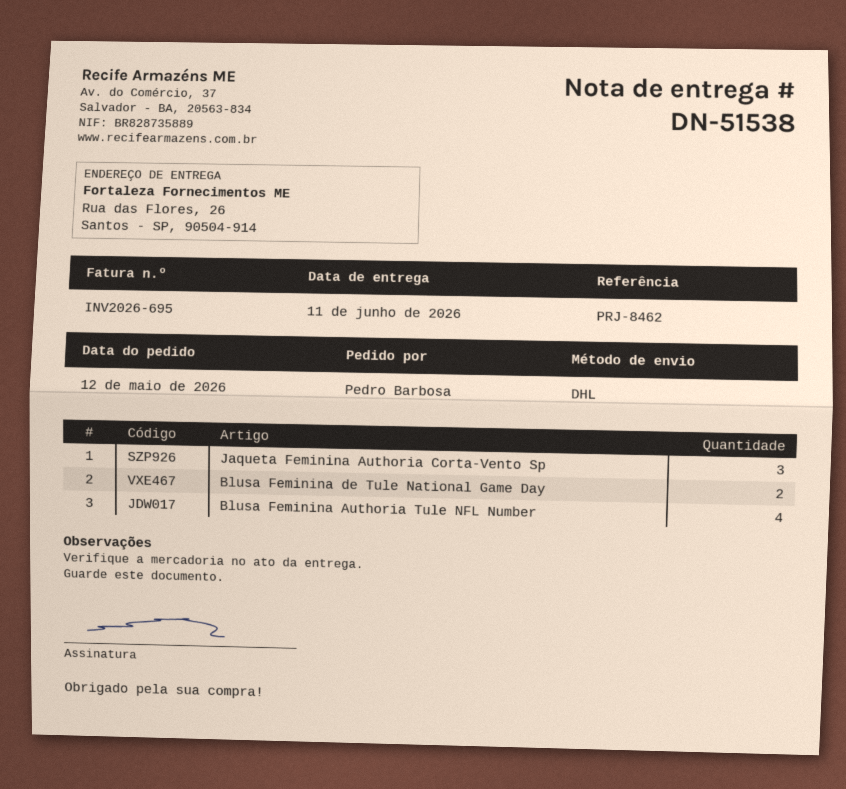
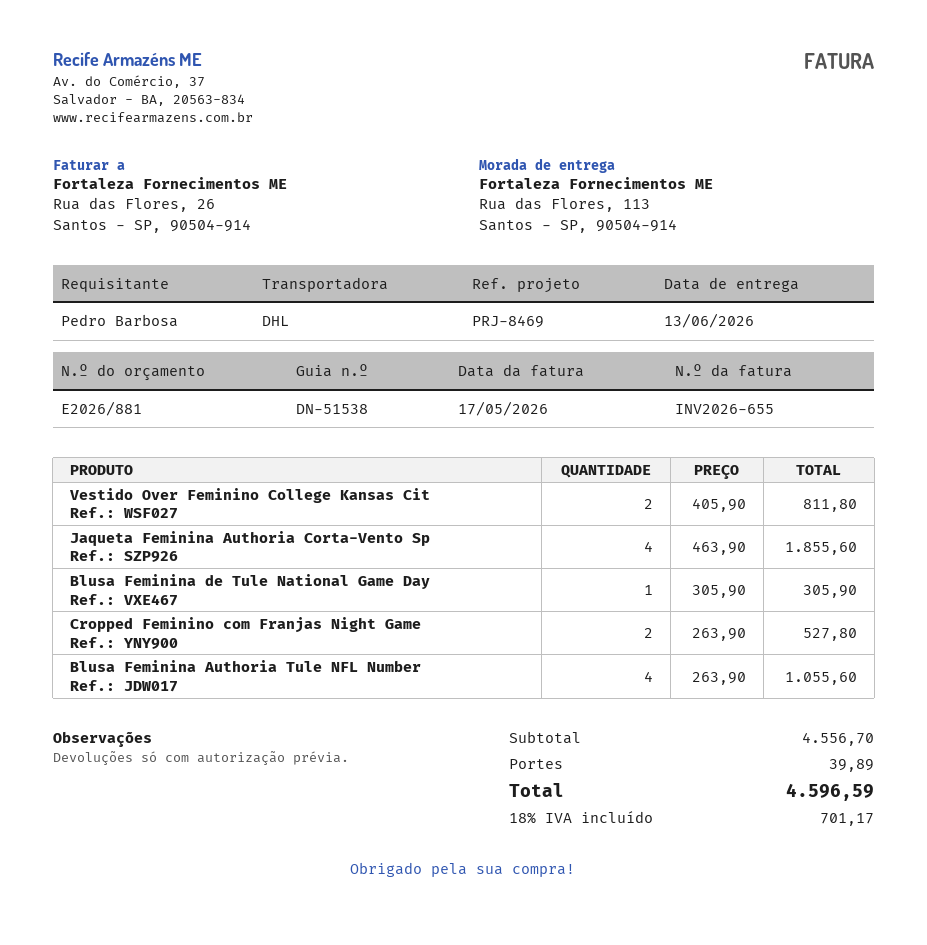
delivery date: 2026-06-11 -> 2026-06-13
invoice number: INV2026-695 -> INV2026-655
reference: PRJ-8462 -> PRJ-8469
ship to: Rua das Flores, 26, Santos - SP, 90504-914 -> Rua das Flores, 113, Santos - SP, 90504-914
Jaqueta Feminina Authoria Corta-Vento Sp: 3 -> 4
Blusa Feminina de Tule National Game Day: 2 -> 1
Vestido Over Feminino College Kansas Cit: none -> 2
Cropped Feminino com Franjas Night Game: none -> 2

